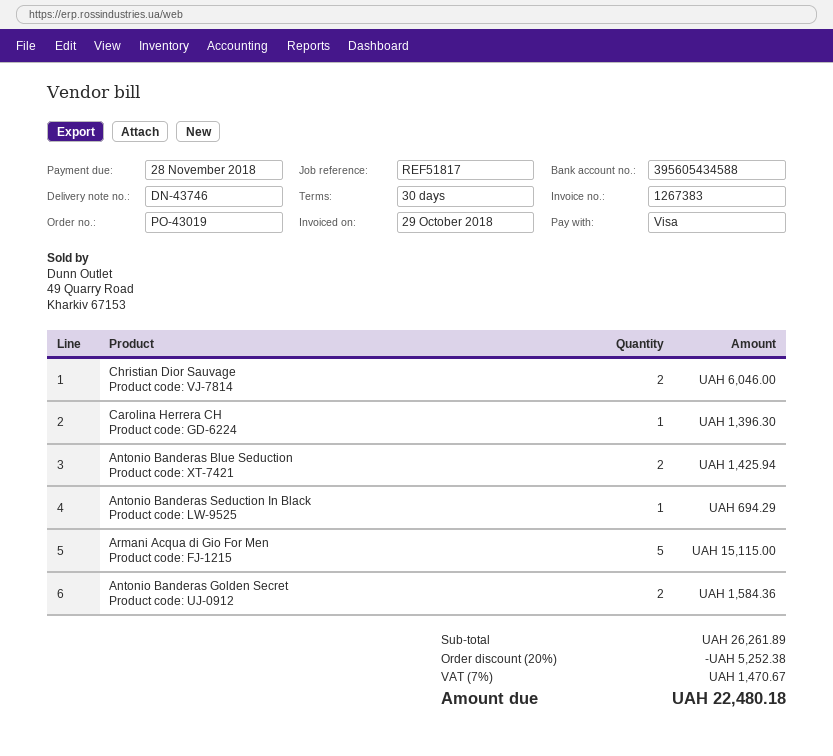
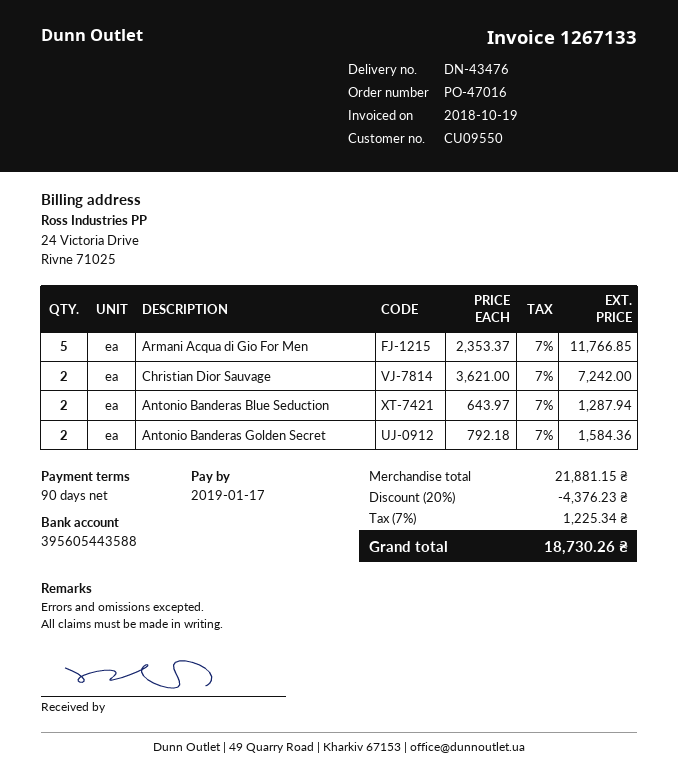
order number: PO-43019 -> PO-47016
delivery note number: DN-43746 -> DN-43476
invoice number: 1267383 -> 1267133
invoice date: 2018-10-29 -> 2018-10-19
payment terms: 30 days -> 90 days
due date: 2018-11-28 -> 2019-01-17
bank account: 395605434588 -> 395605443588
Christian Dior Sauvage: 2 for 6046.00 -> 2 for 7242.00
Carolina Herrera CH: 1 for 1396.30 -> none
Antonio Banderas Blue Seduction: 2 for 1425.94 -> 2 for 1287.94
Antonio Banderas Seduction In Black: 1 for 694.29 -> none
Armani Acqua di Gio For Men: 5 for 15115.00 -> 5 for 11766.85
subtotal: 26261.89 -> 21881.15
discount: 20% = 5252.38 -> 20% = 4376.23
tax: 7% = 1470.67 -> 7% = 1225.34
total: 22480.18 -> 18730.26

